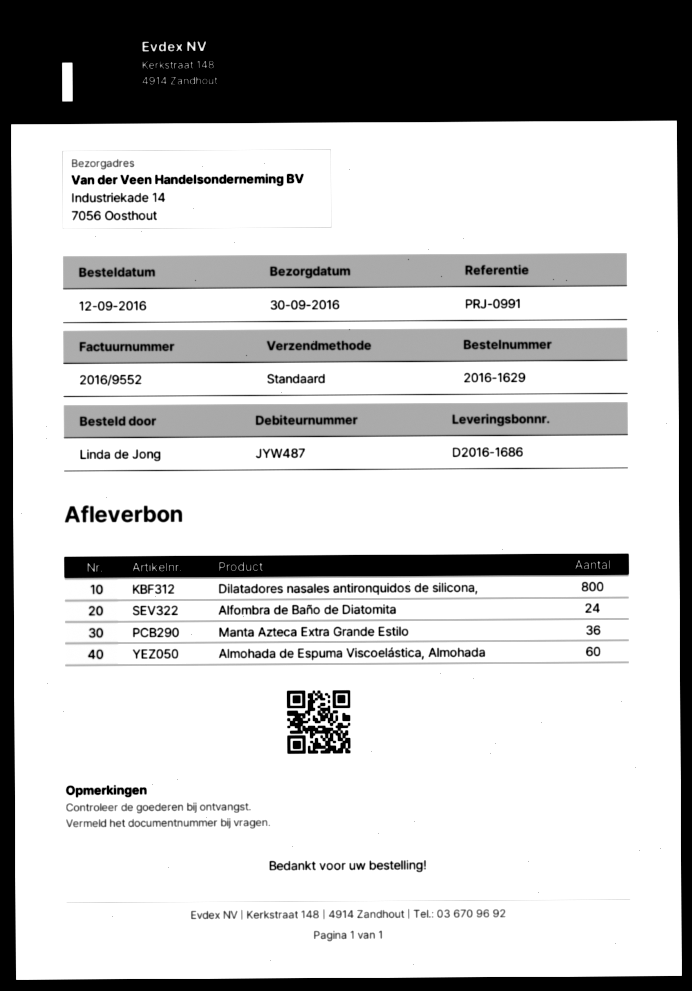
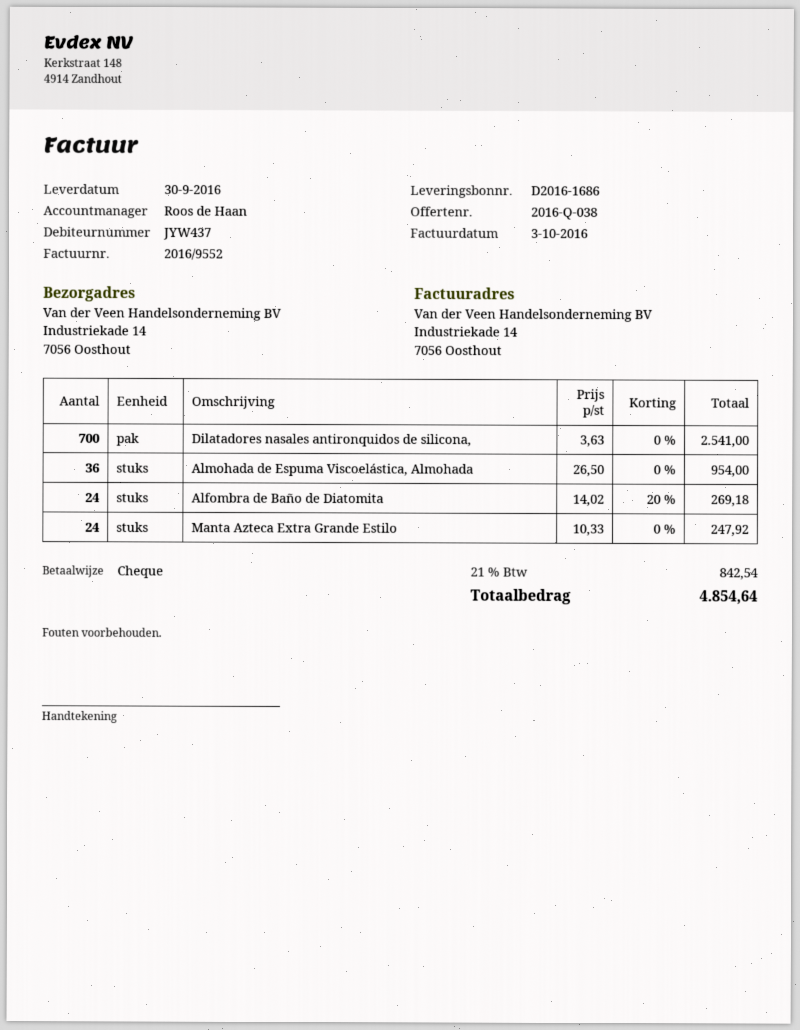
customer number: JYW487 -> JYW437
Dilatadores nasales antironquidos de silicona,: 800 -> 700
Manta Azteca Extra Grande Estilo: 36 -> 24
Almohada de Espuma Viscoelástica, Almohada: 60 -> 36

